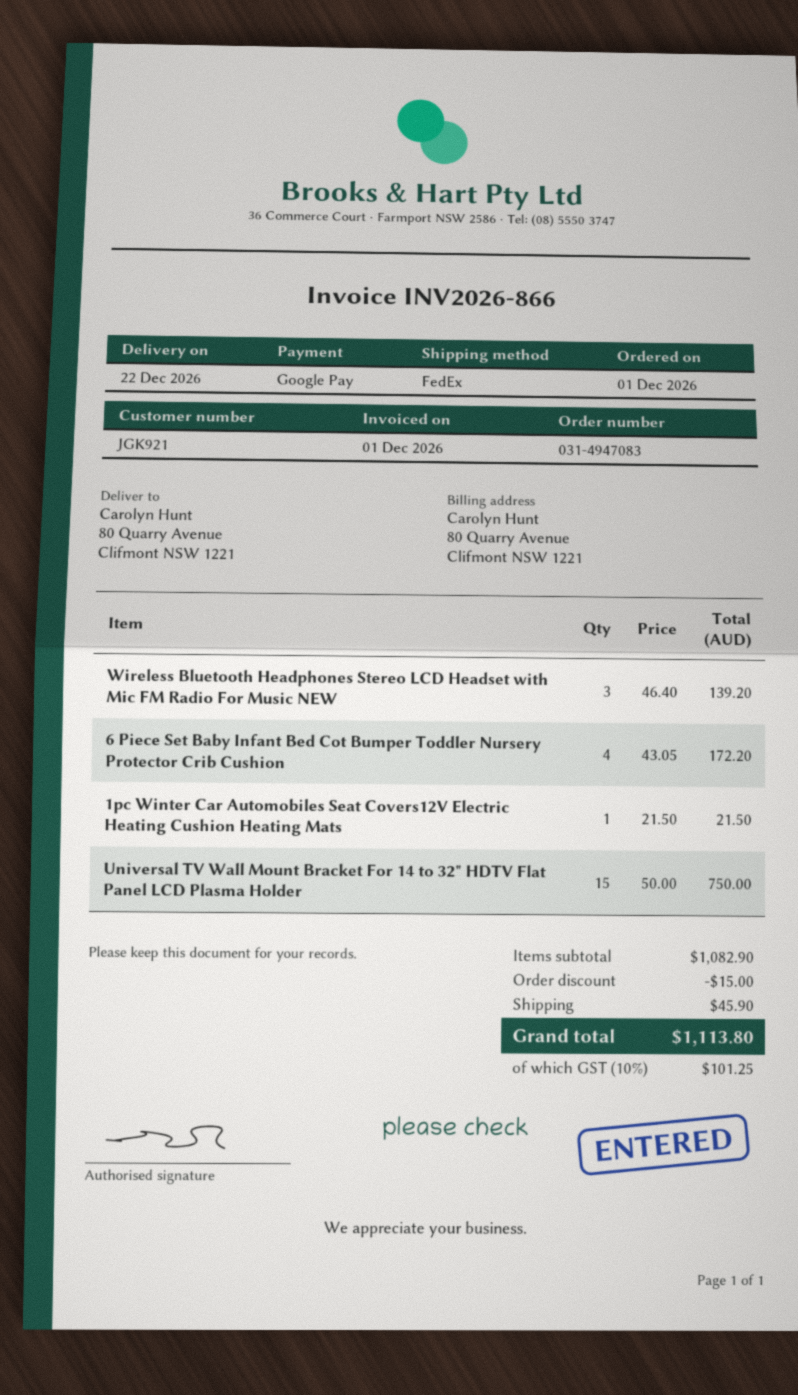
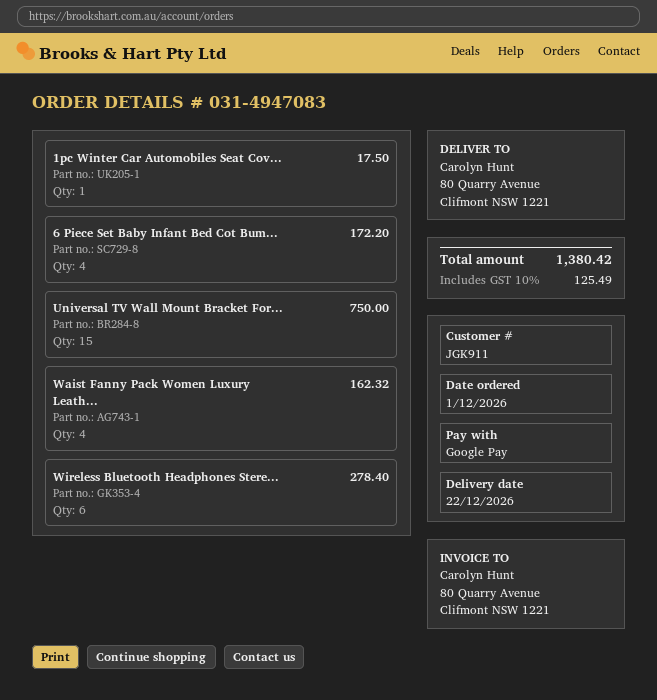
customer number: JGK921 -> JGK911
Wireless Bluetooth Headphones Stereo LCD Headset with Mic FM Radio For Music NEW: 3 for 139.20 -> 6 for 278.40
1pc Winter Car Automobiles Seat Covers12V Electric Heating Cushion Heating Mats: 1 for 21.50 -> 1 for 17.50
Waist Fanny Pack Women Luxury Leath...: none -> 4 for 162.32
discount: 15.00 -> none
shipping: 45.90 -> none
tax: 10% = 101.25 -> 10% = 125.49
total: 1113.80 -> 1380.42

